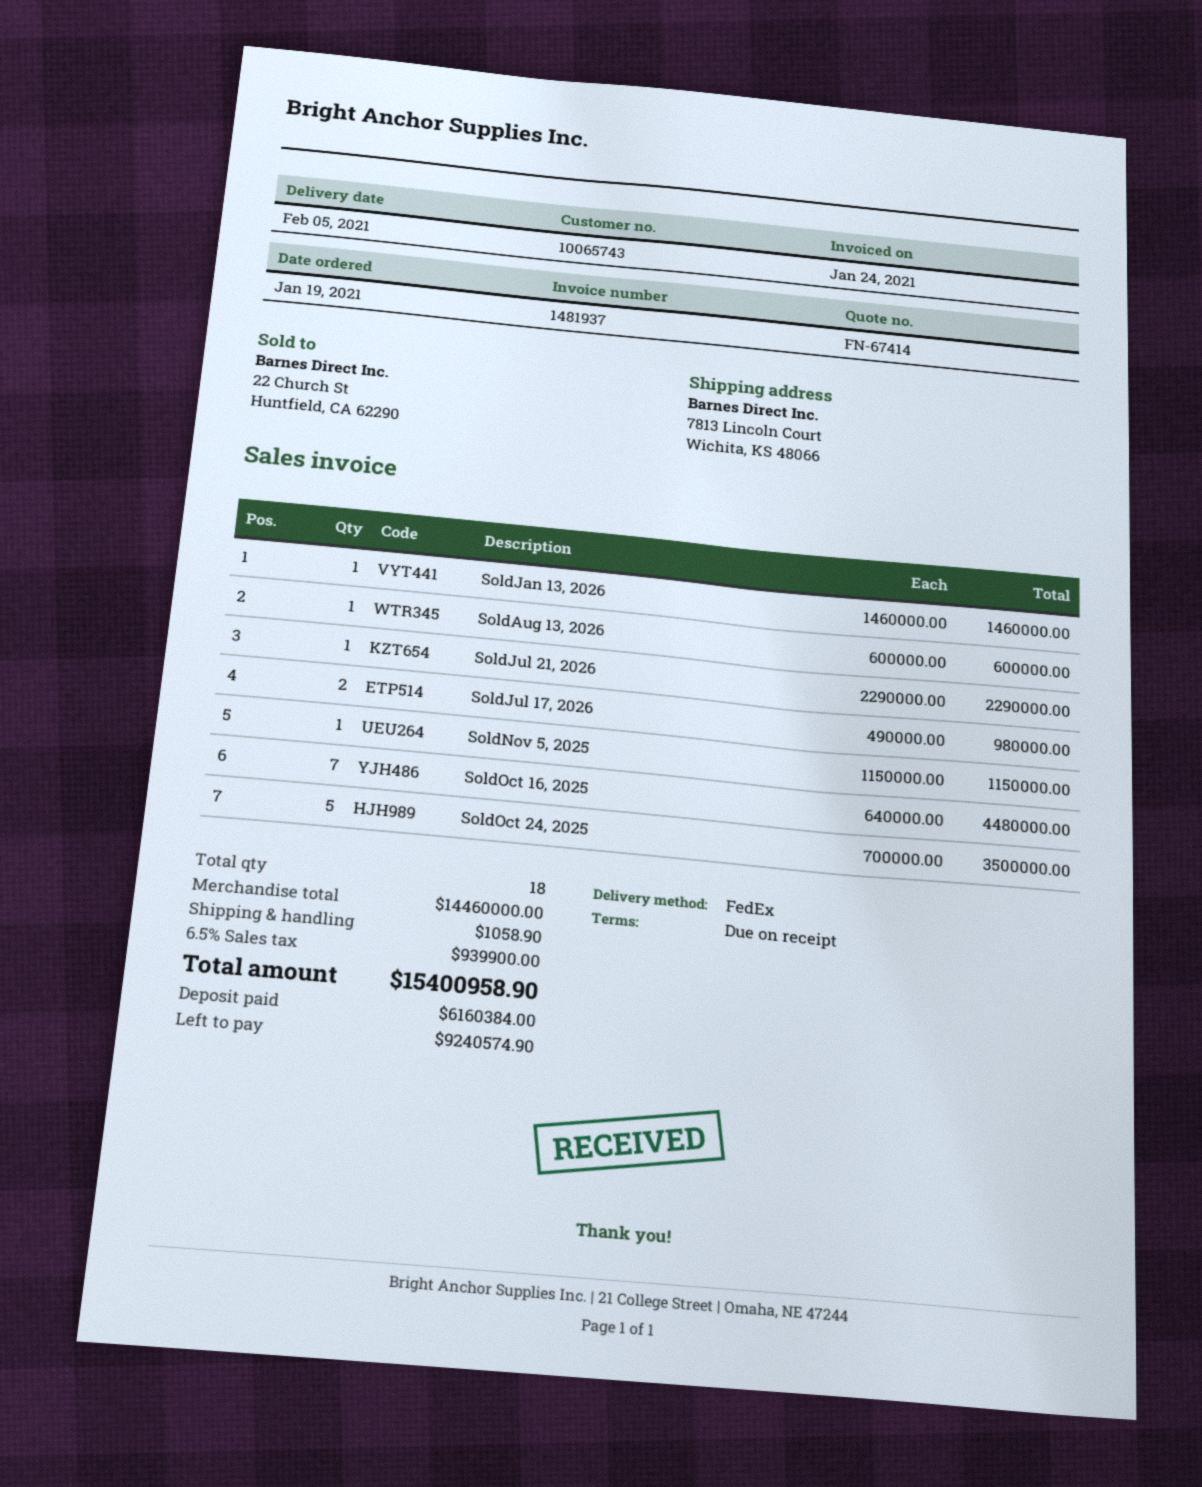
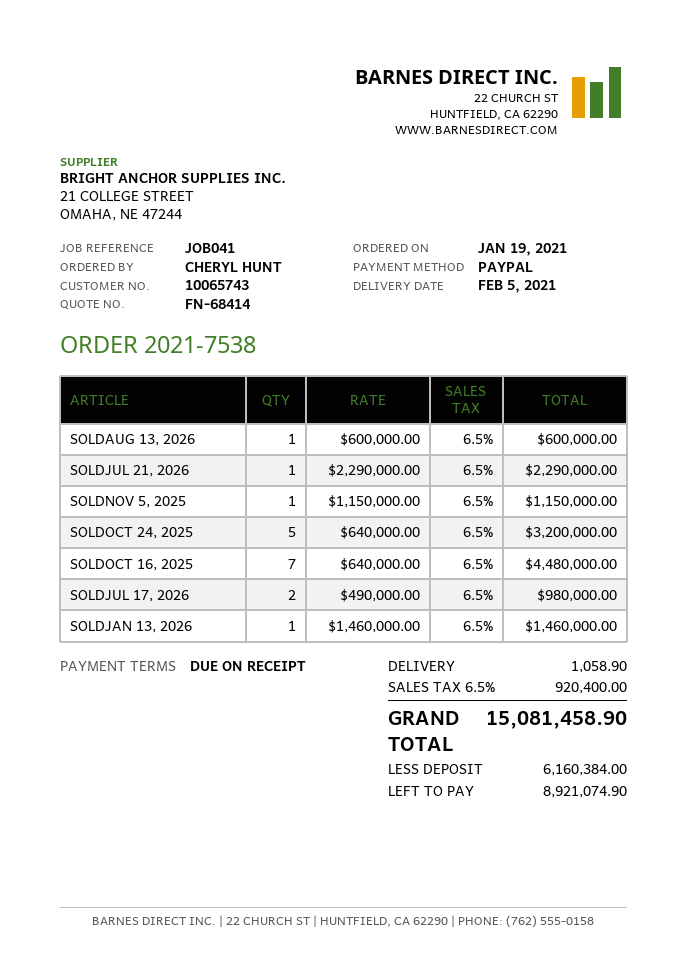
quote number: FN-67414 -> FN-68414
SoldOct 24, 2025: 5 x 700000.00 = 3500000.00 -> 5 x 640000.00 = 3200000.00
tax: 6.5% = 939900.00 -> 6.5% = 920400.00
total: 15400958.90 -> 15081458.90
balance: 9240574.90 -> 8921074.90

